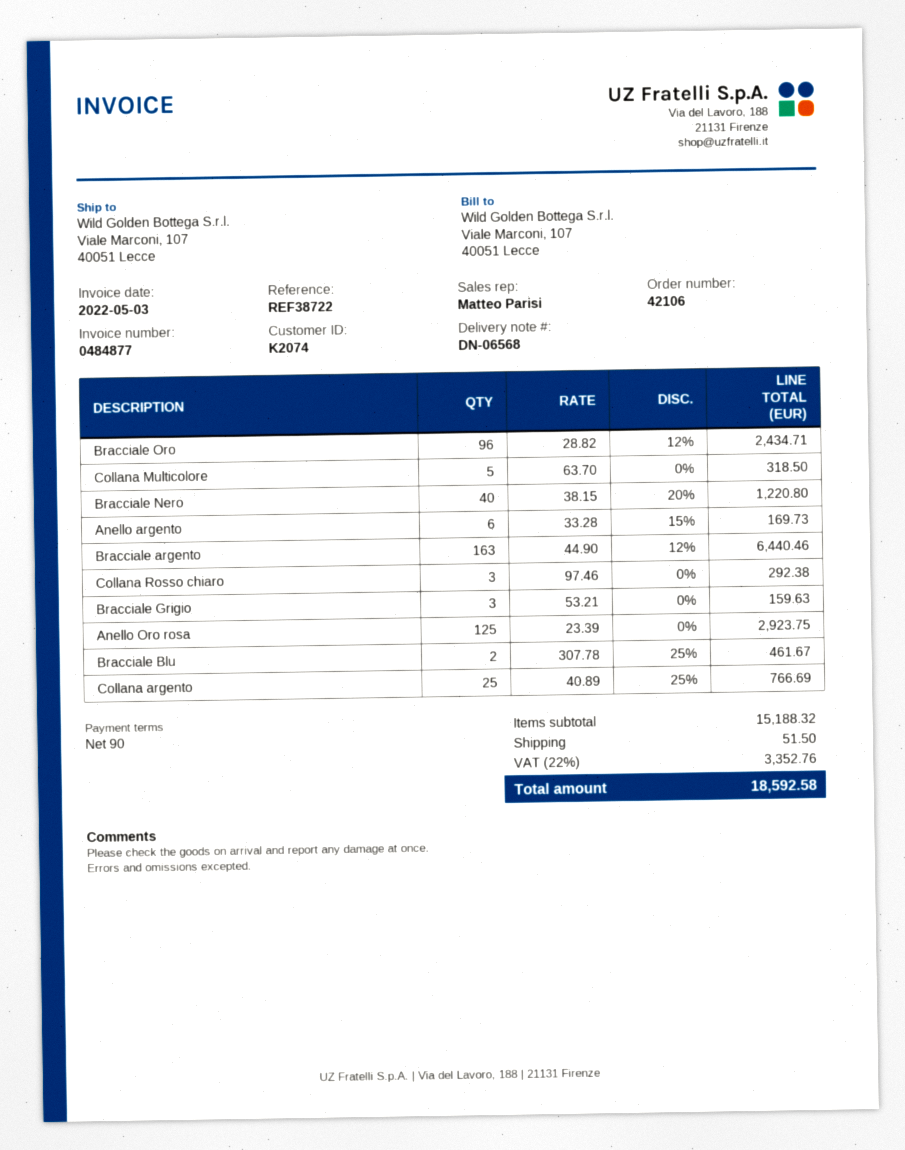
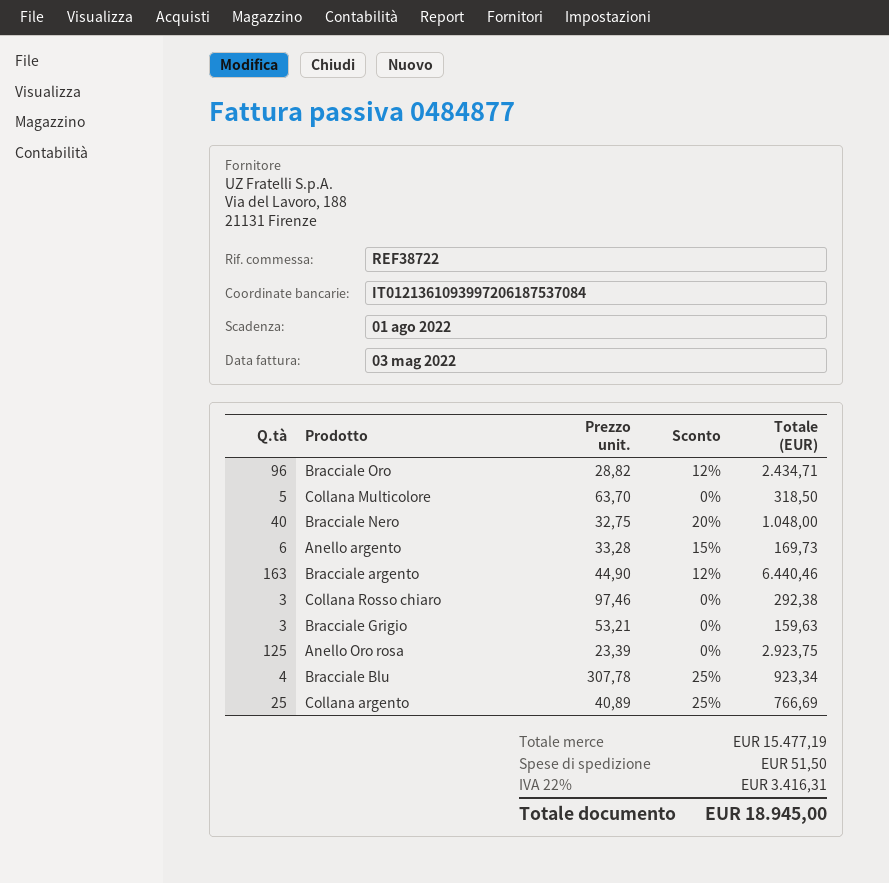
Bracciale Nero: 40 x 38.15 - 20% = 1220.80 -> 40 x 32.75 - 20% = 1048.00
Bracciale Blu: 2 x 307.78 - 25% = 461.67 -> 4 x 307.78 - 25% = 923.34
subtotal: 15188.32 -> 15477.19
tax: 22% = 3352.76 -> 22% = 3416.31
total: 18592.58 -> 18945.00

